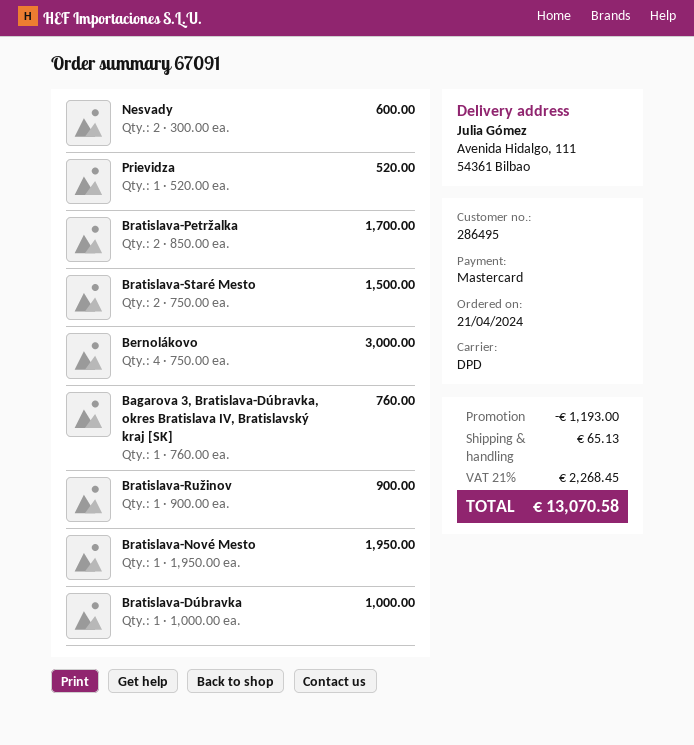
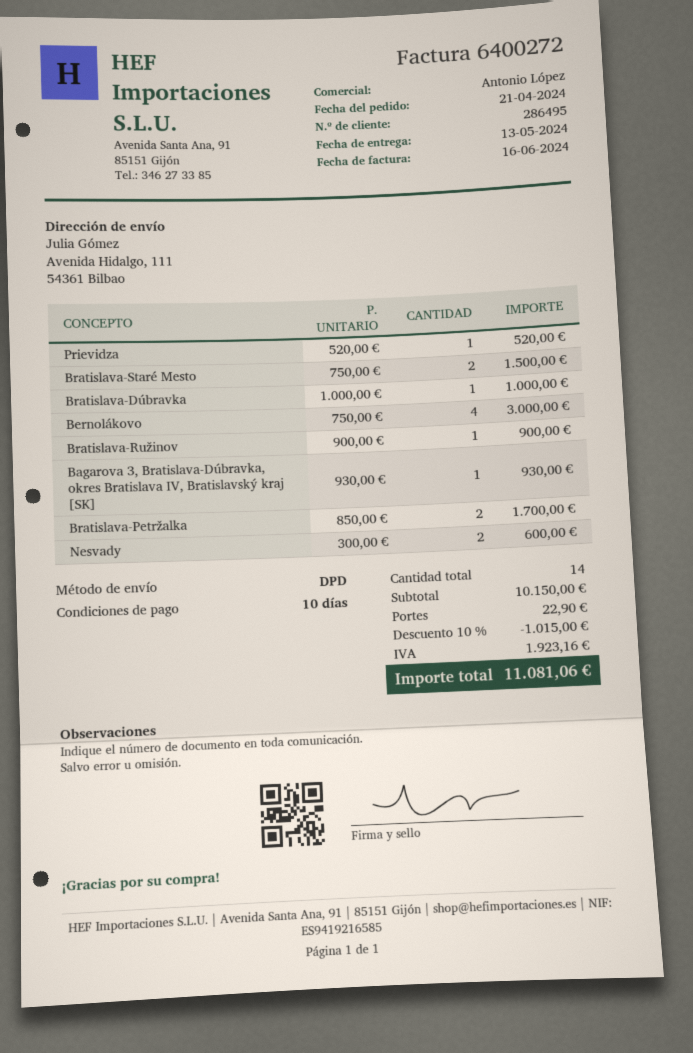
Bagarova 3, Bratislava-Dúbravka, okres Bratislava IV, Bratislavský kraj [SK]: 1 x 760.00 = 760.00 -> 1 x 930.00 = 930.00
Bratislava-Nové Mesto: 1 x 1950.00 = 1950.00 -> none
discount: 1193.00 -> 1015.00
shipping: 65.13 -> 22.90
tax: 2268.45 -> 1923.16
total: 13070.58 -> 11081.06

